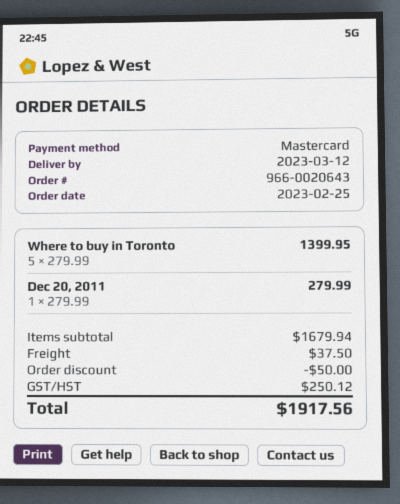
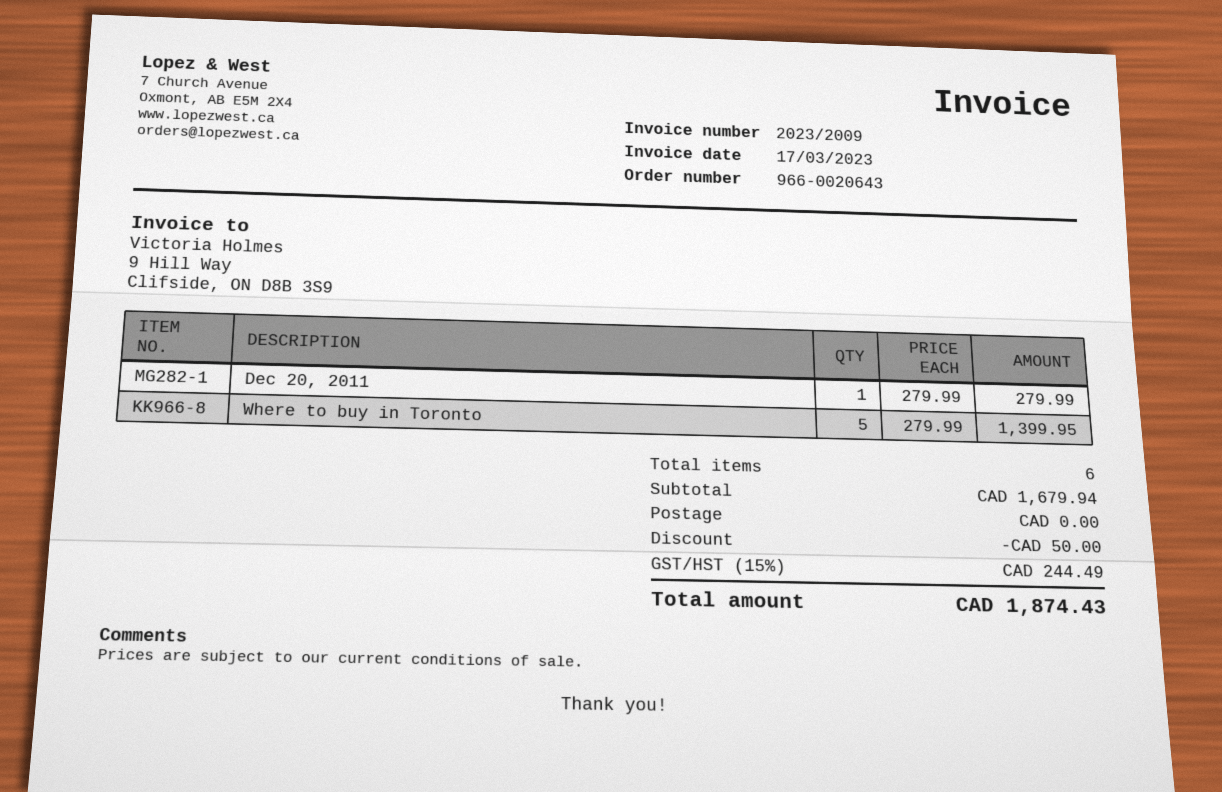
shipping: 37.50 -> 0.00
tax: 250.12 -> 244.49
total: 1917.56 -> 1874.43

